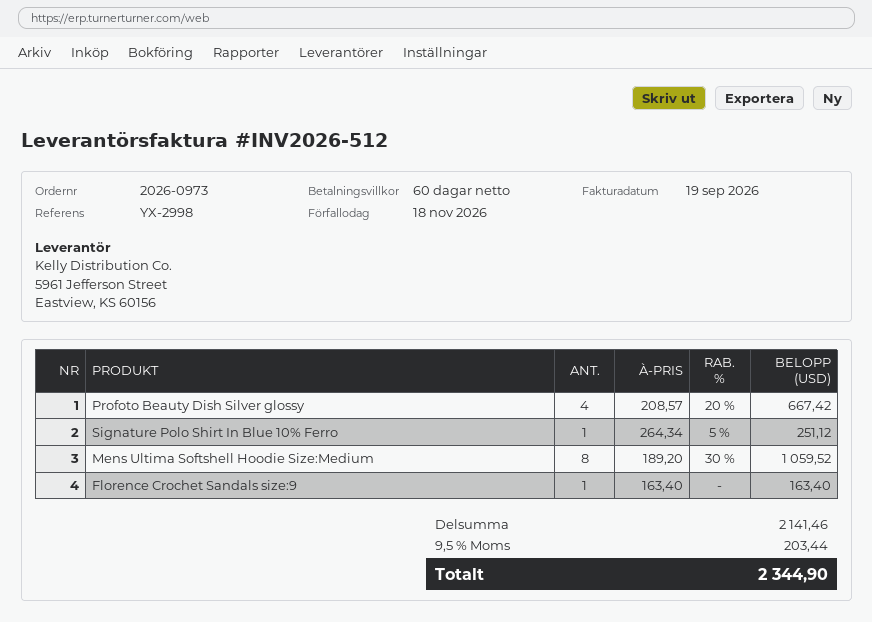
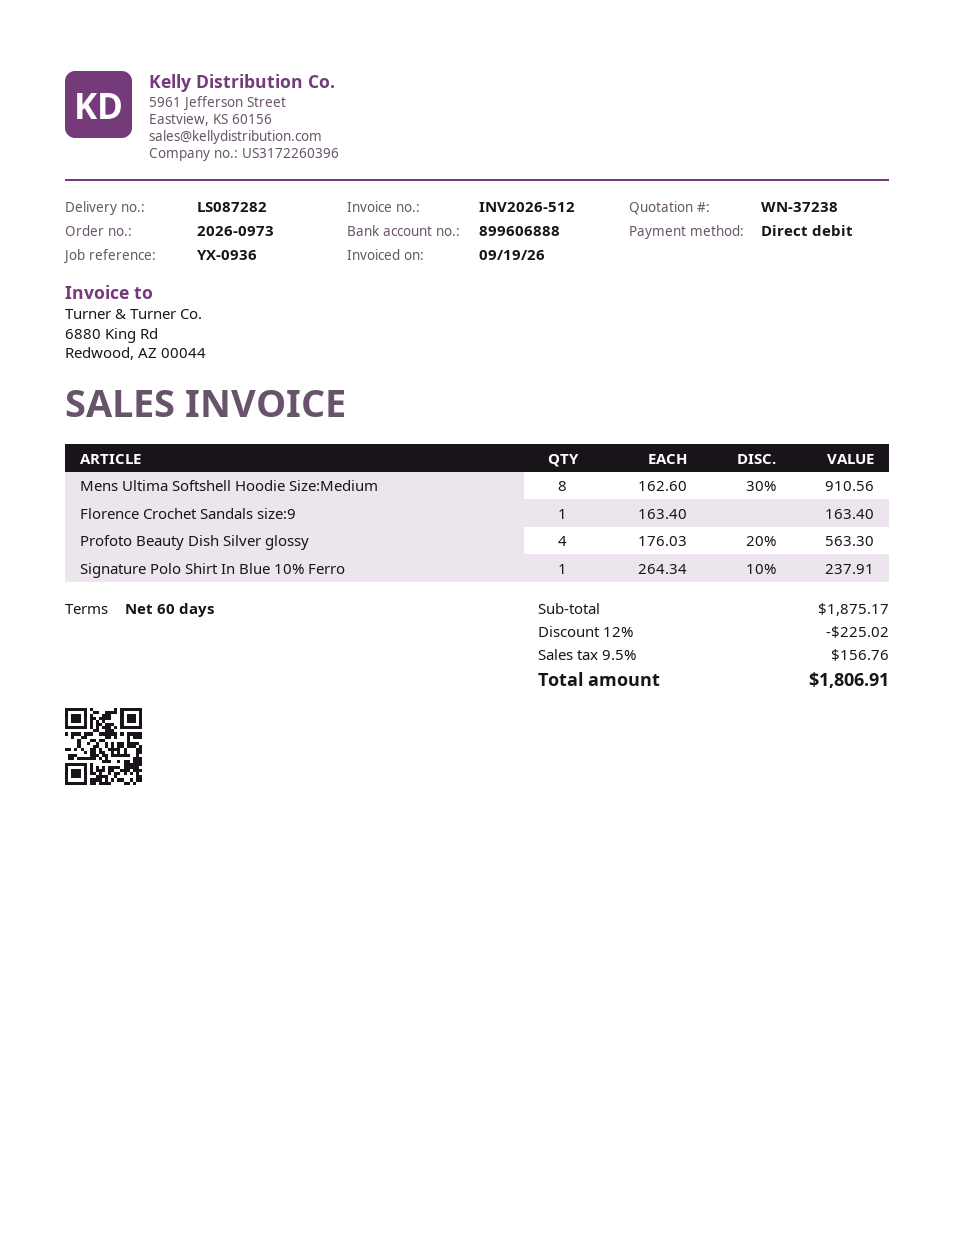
reference: YX-2998 -> YX-0936
Profoto Beauty Dish Silver glossy: 4 x 208.57 - 20% = 667.42 -> 4 x 176.03 - 20% = 563.30
Signature Polo Shirt In Blue 10% Ferro: 1 x 264.34 - 5% = 251.12 -> 1 x 264.34 - 10% = 237.91
Mens Ultima Softshell Hoodie Size:Medium: 8 x 189.20 - 30% = 1059.52 -> 8 x 162.60 - 30% = 910.56
subtotal: 2141.46 -> 1875.17
discount: none -> 12% = 225.02
tax: 9.5% = 203.44 -> 9.5% = 156.76
total: 2344.90 -> 1806.91

